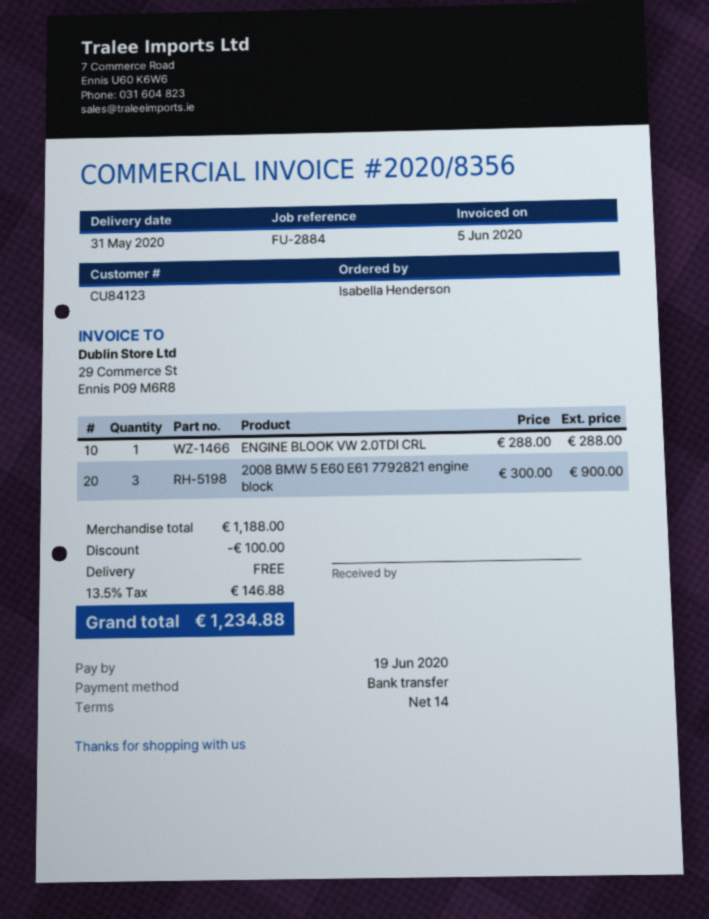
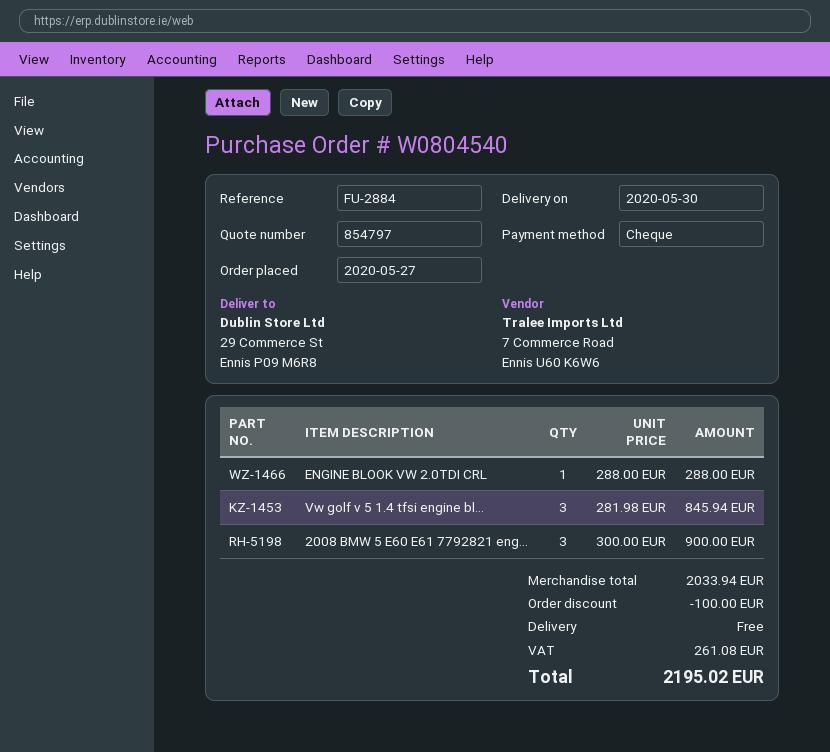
delivery date: 2020-05-31 -> 2020-05-30
payment method: bank transfer -> cheque
Vw golf v 5 1.4 tfsi engine bl...: none -> 3 x 281.98 = 845.94
subtotal: 1188.00 -> 2033.94
tax: 146.88 -> 261.08
total: 1234.88 -> 2195.02

